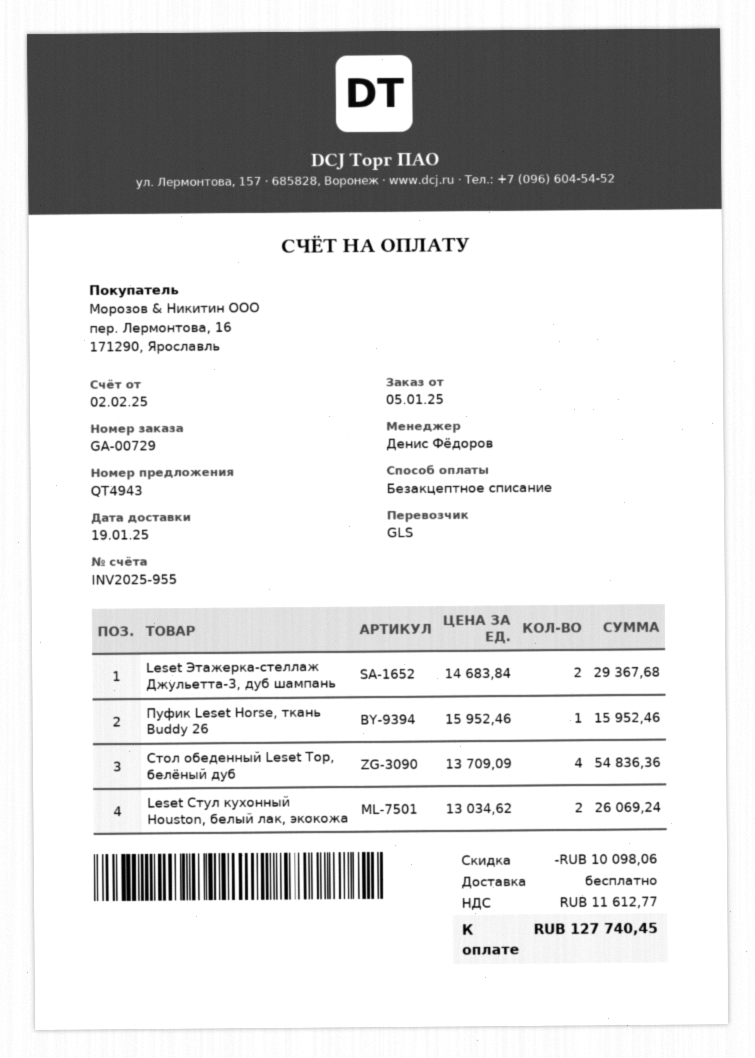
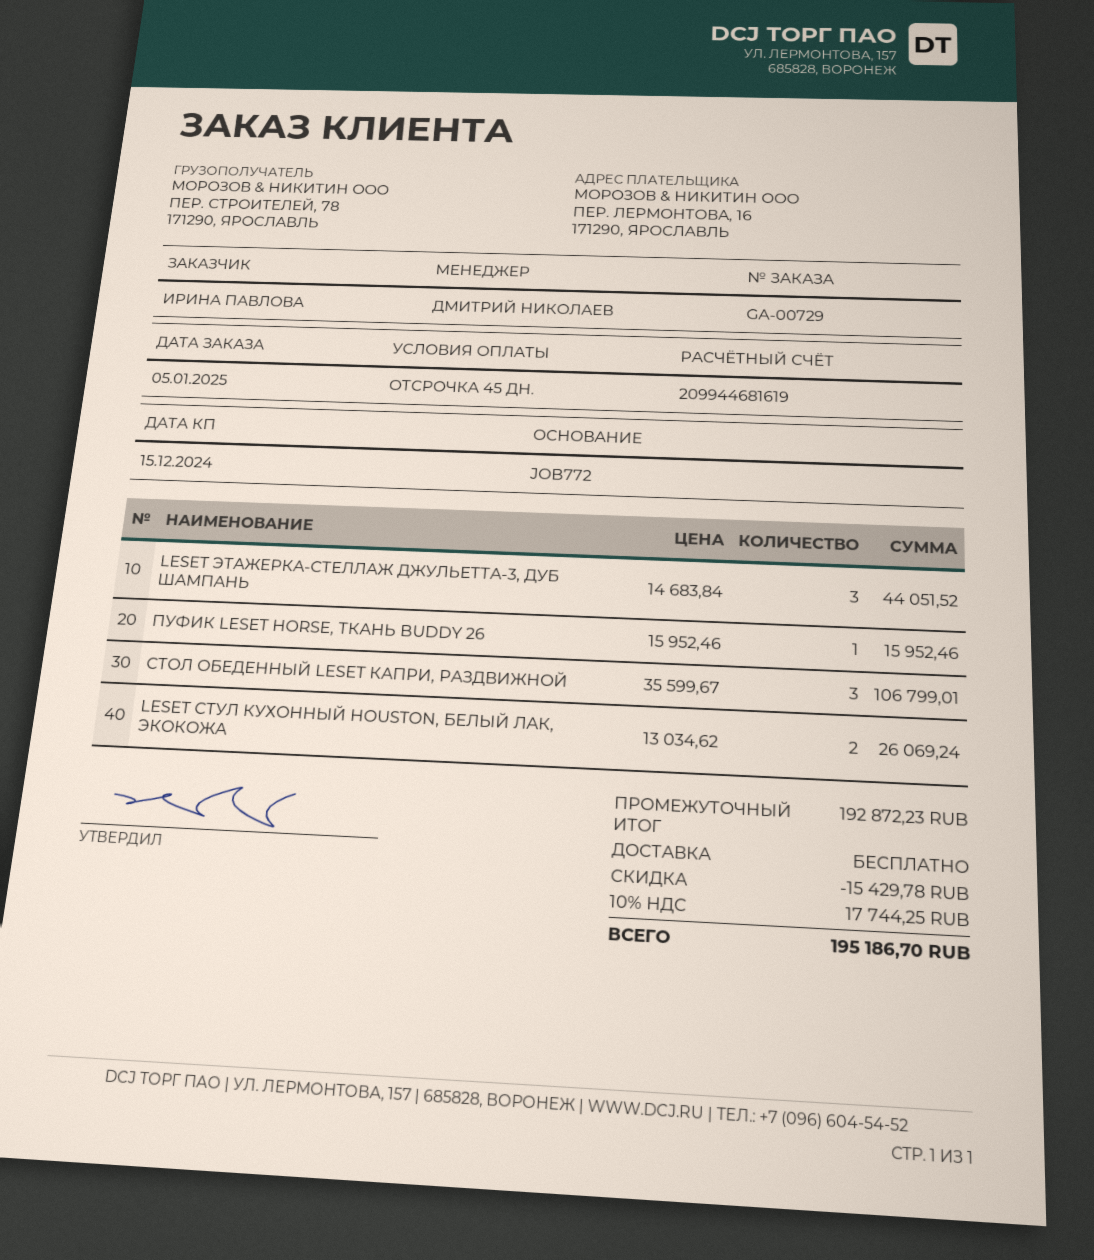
sales rep: Денис Фёдоров -> ДМИТРИЙ НИКОЛАЕВ
Leset Этажерка-стеллаж Джульетта-3, дуб шампань: 2 x 14683.84 = 29367.68 -> 3 x 14683.84 = 44051.52
Стол обеденный Leset Тор, белёный дуб: 4 x 13709.09 = 54836.36 -> none
СТОЛ ОБЕДЕННЫЙ LESET КАПРИ, РАЗДВИЖНОЙ: none -> 3 x 35599.67 = 106799.01
discount: 10098.06 -> 15429.78
tax: 11612.77 -> 17744.25
total: 127740.45 -> 195186.70

